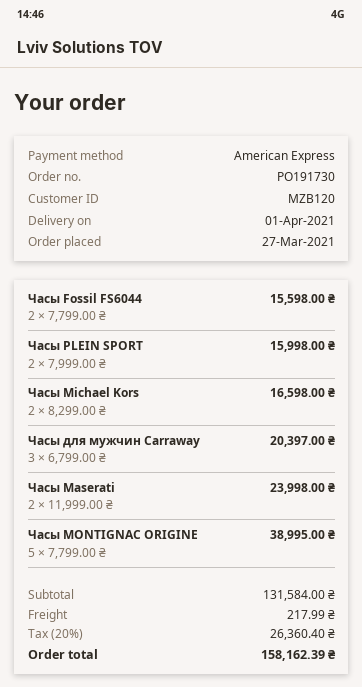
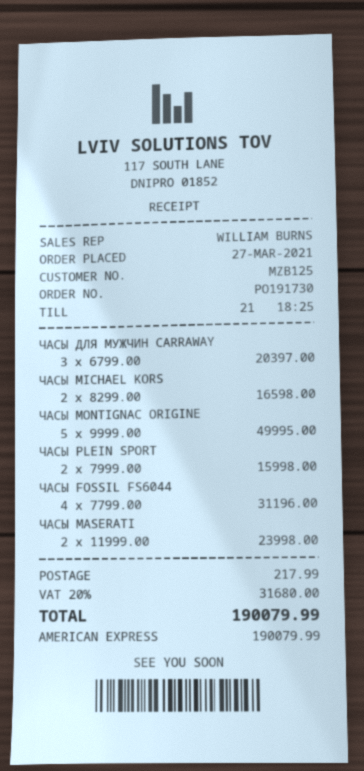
customer number: MZB120 -> MZB125
Часы Fossil FS6044: 2 x 7799.00 = 15598.00 -> 4 x 7799.00 = 31196.00
Часы MONTIGNAC ORIGINE: 5 x 7799.00 = 38995.00 -> 5 x 9999.00 = 49995.00
tax: 20% = 26360.40 -> 20% = 31680.00
total: 158162.39 -> 190079.99

